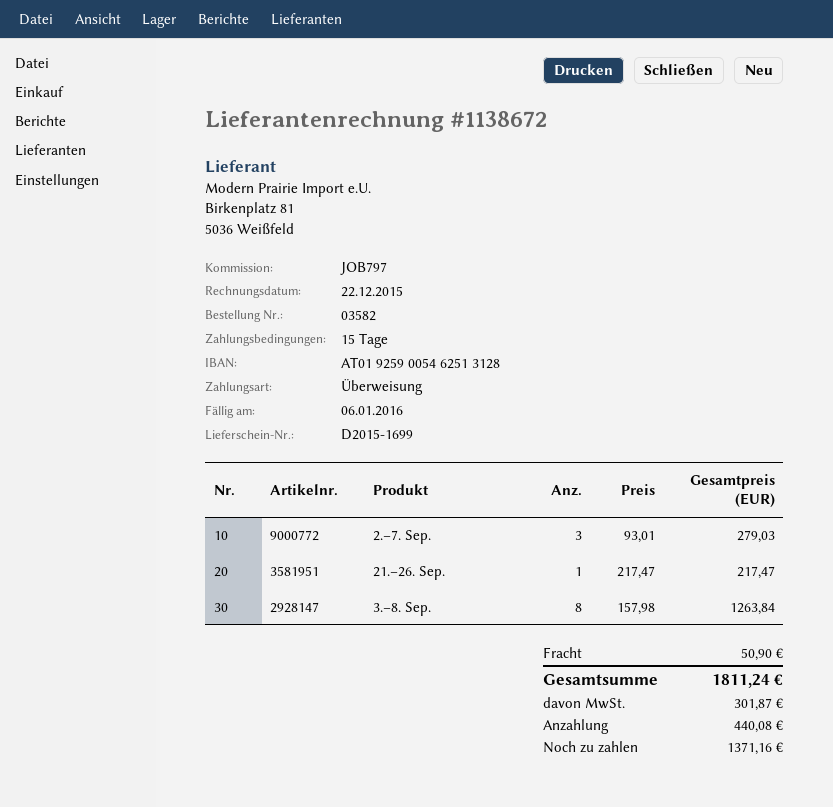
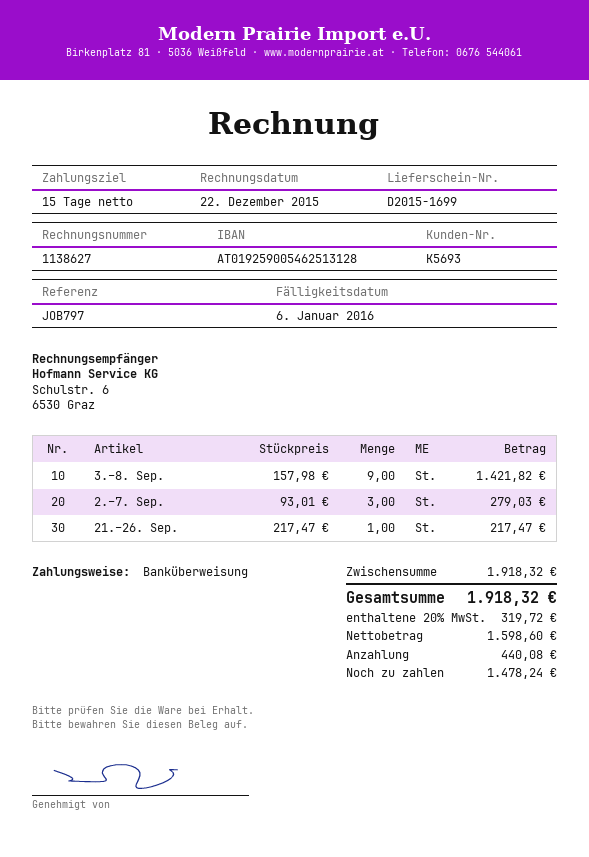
invoice number: 1138672 -> 1138627
3.–8. Sep.: 8 x 157.98 = 1263.84 -> 9 x 157.98 = 1421.82
shipping: 50.90 -> none
tax: 301.87 -> 319.72
total: 1811.24 -> 1918.32
balance: 1371.16 -> 1478.24

